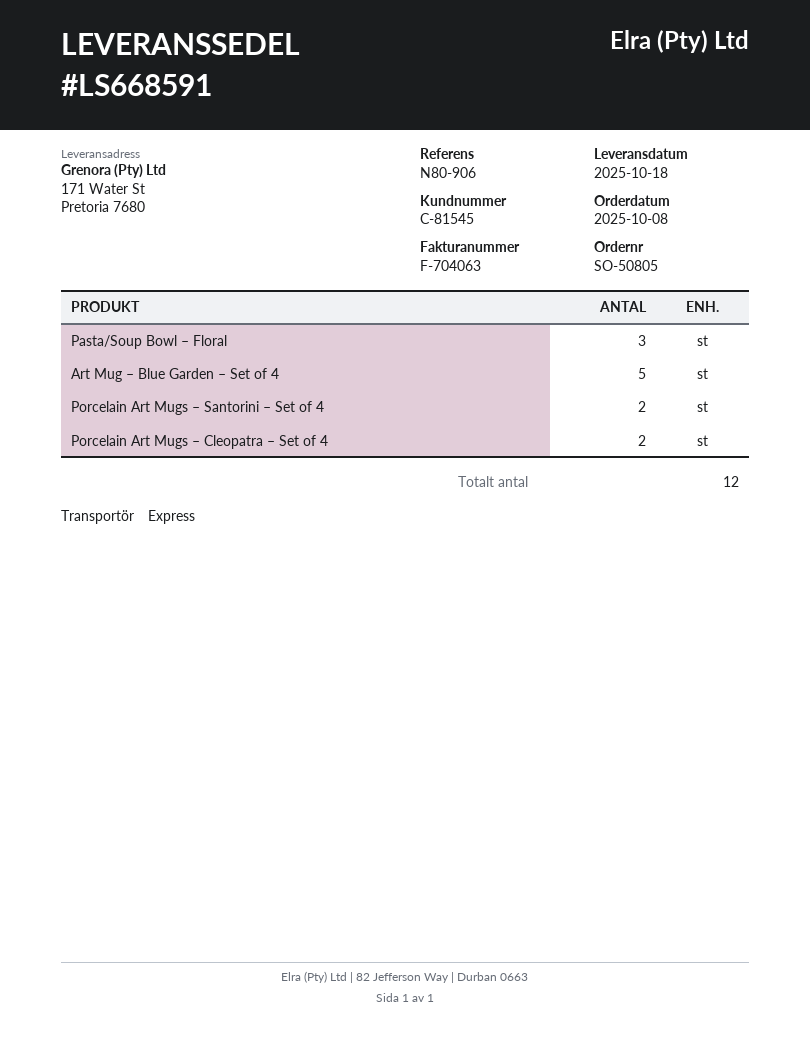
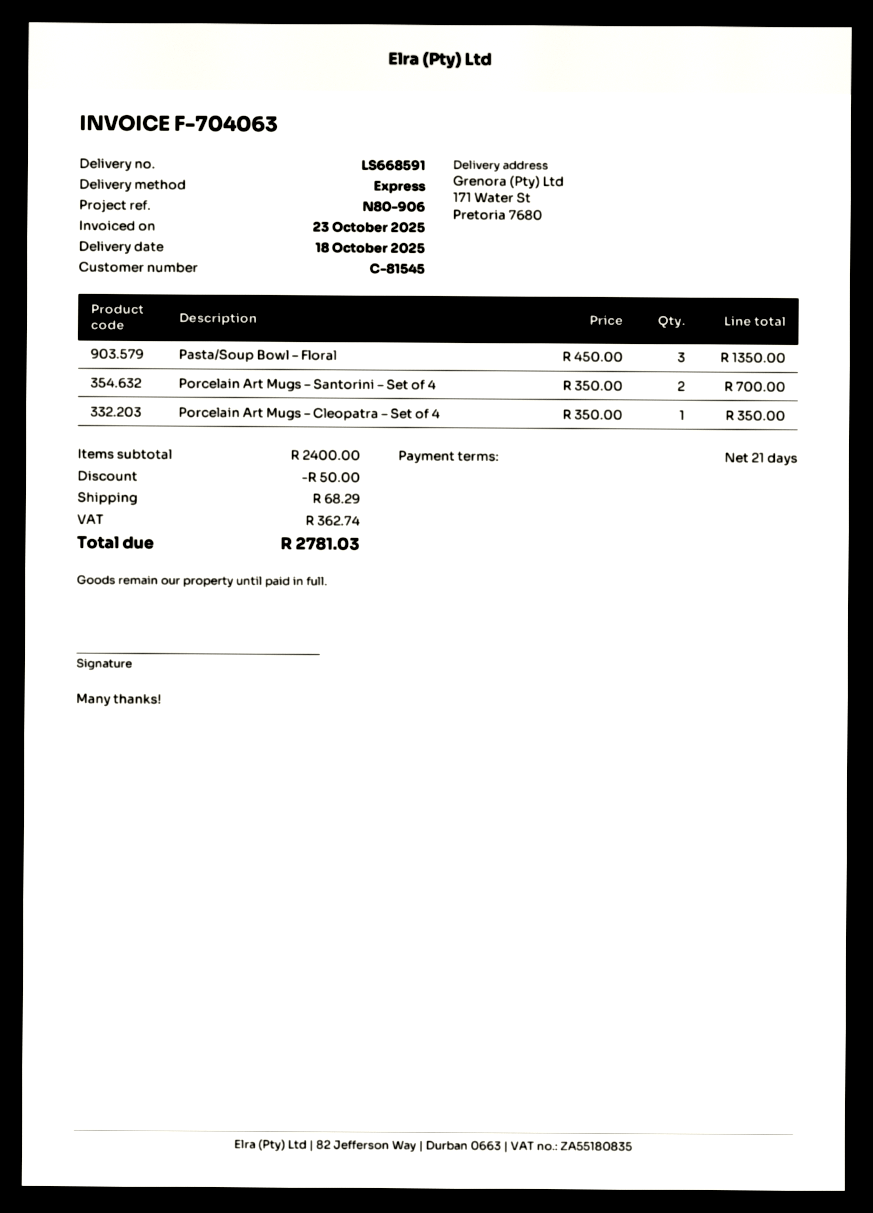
Art Mug – Blue Garden – Set of 4: 5 -> none
Porcelain Art Mugs – Cleopatra – Set of 4: 2 -> 1

